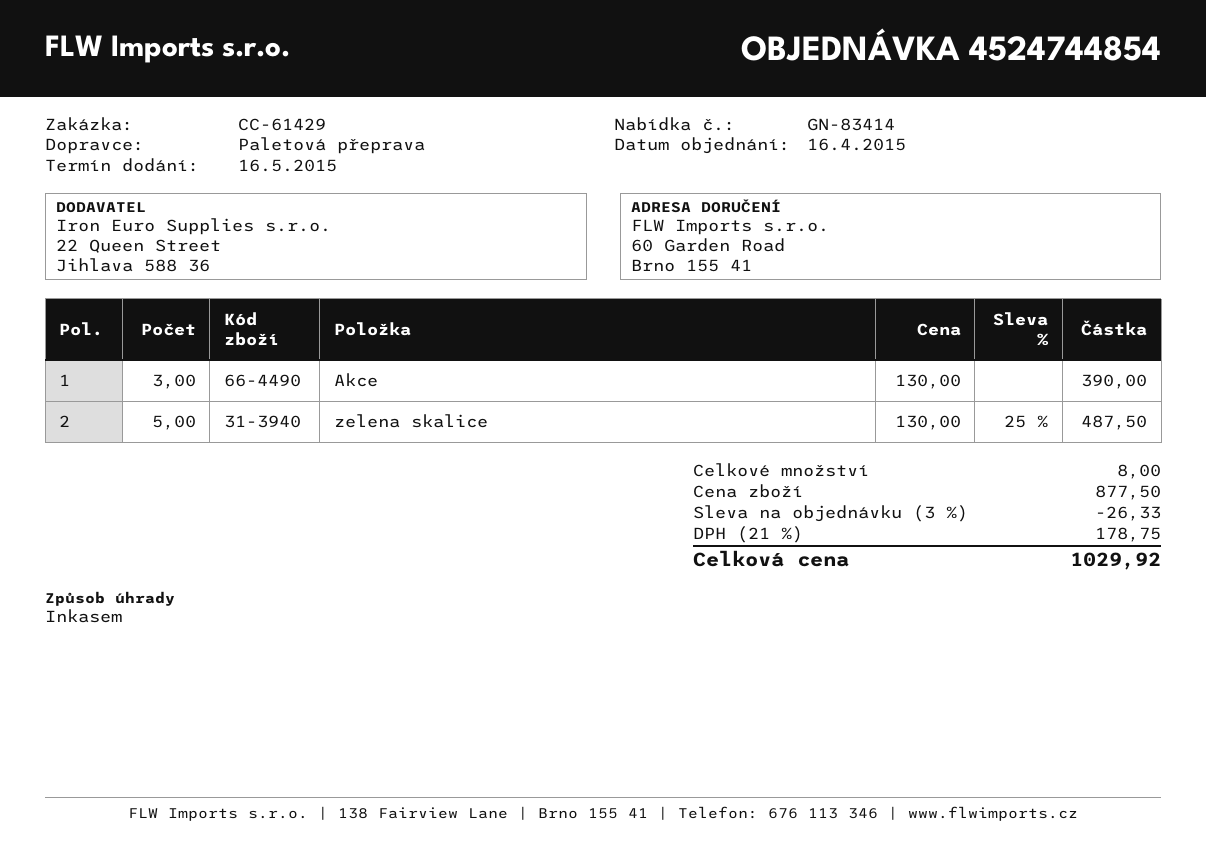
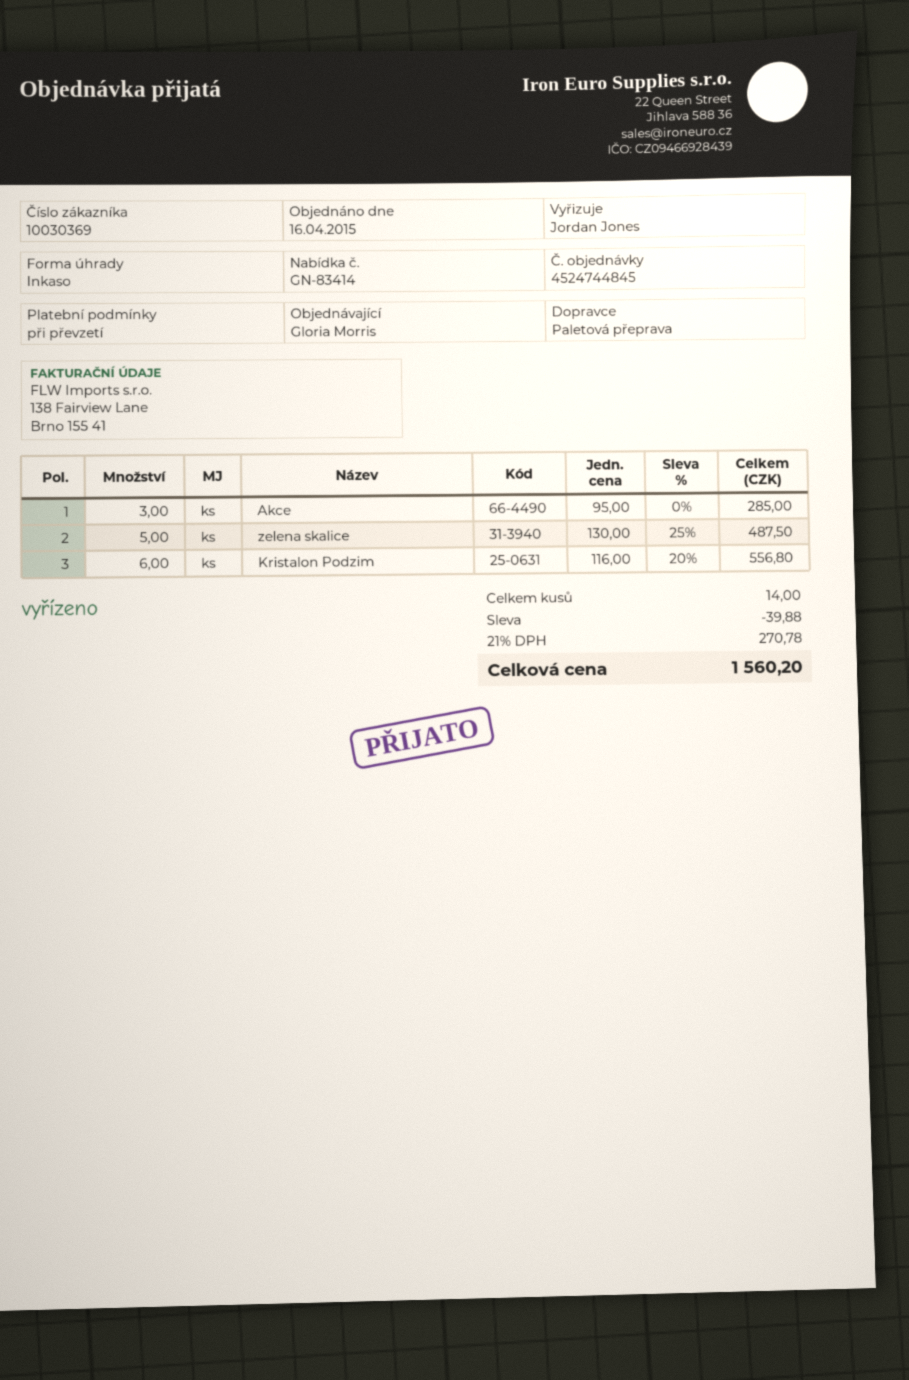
order number: 4524744854 -> 4524744845
Akce: 3 x 130.00 = 390.00 -> 3 x 95.00 = 285.00
Kristalon Podzim: none -> 6 x 116.00 - 20% = 556.80
total quantity: 8 -> 14
discount: 26.33 -> 39.88
tax: 21% = 178.75 -> 21% = 270.78
total: 1029.92 -> 1560.20

